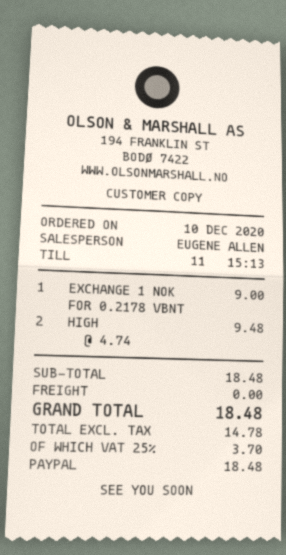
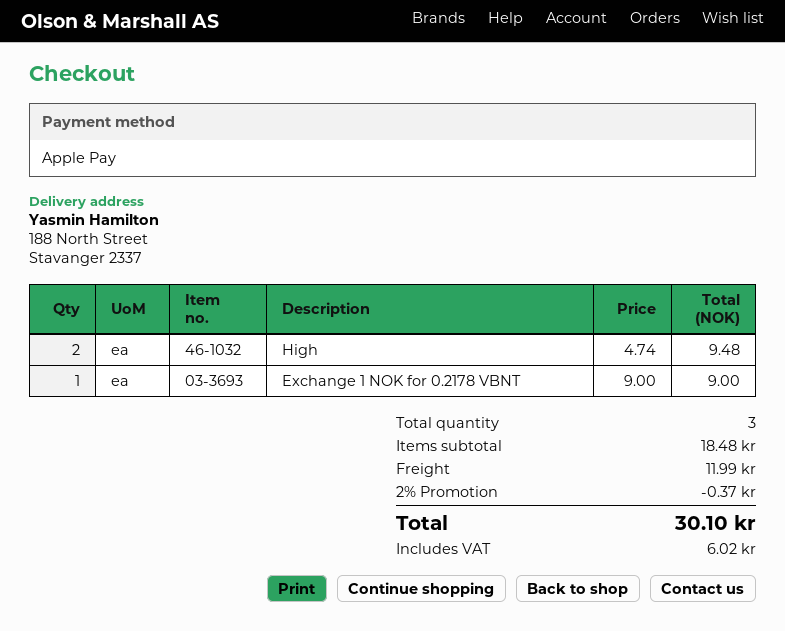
payment method: PayPal -> Apple Pay
discount: none -> 2% = 0.37
shipping: 0.00 -> 11.99
tax: 3.70 -> 6.02
total: 18.48 -> 30.10

